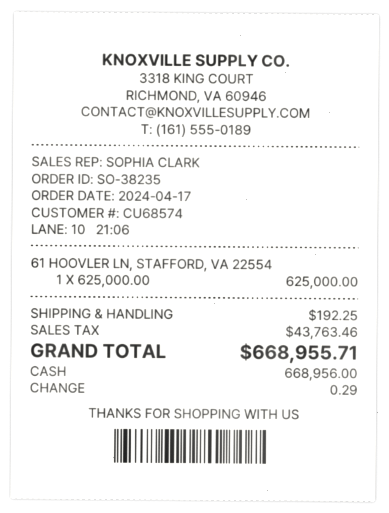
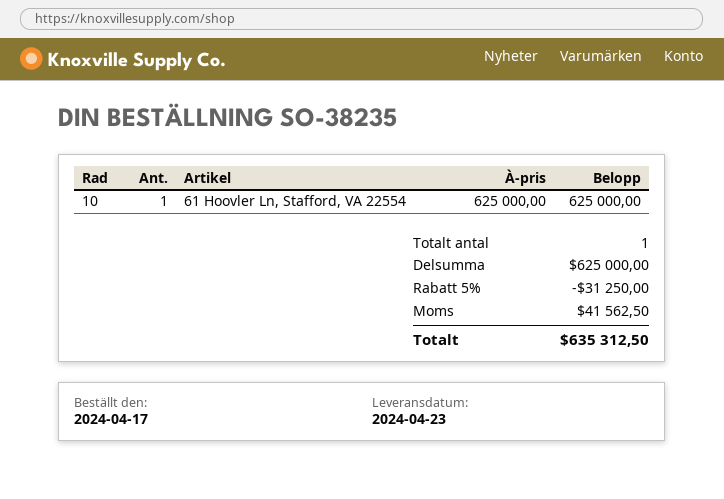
discount: none -> 5% = 31250.00
shipping: 192.25 -> none
tax: 43763.46 -> 41562.50
total: 668955.71 -> 635312.50

